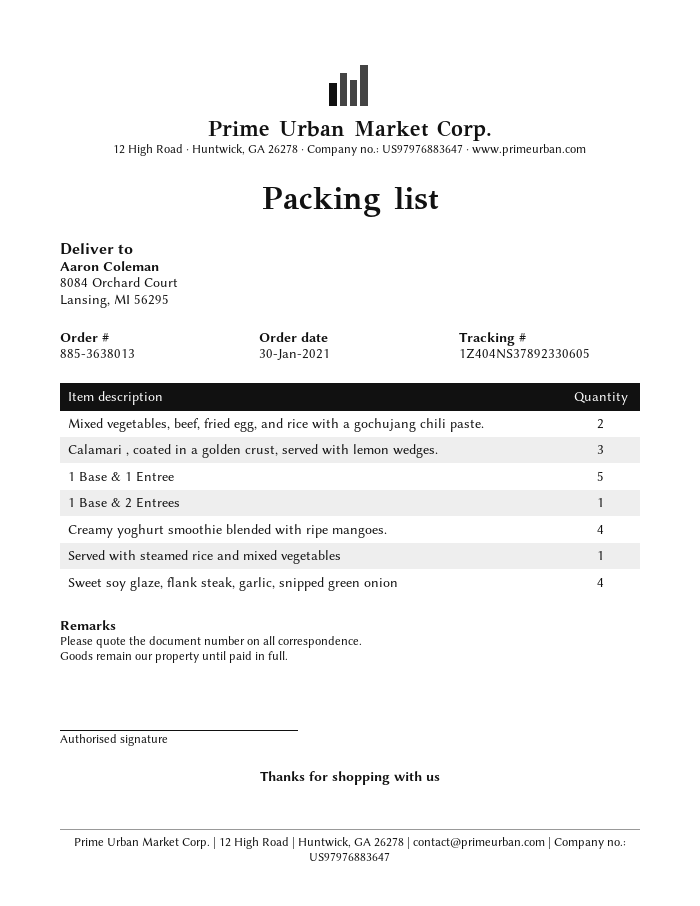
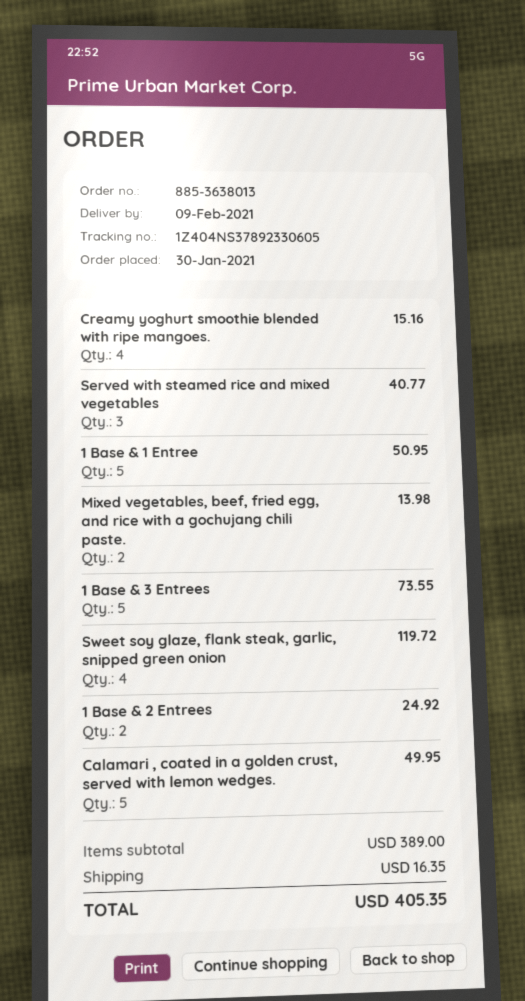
Calamari , coated in a golden crust, served with lemon wedges.: 3 -> 5
1 Base & 2 Entrees: 1 -> 2
Served with steamed rice and mixed vegetables: 1 -> 3
1 Base & 3 Entrees: none -> 5

